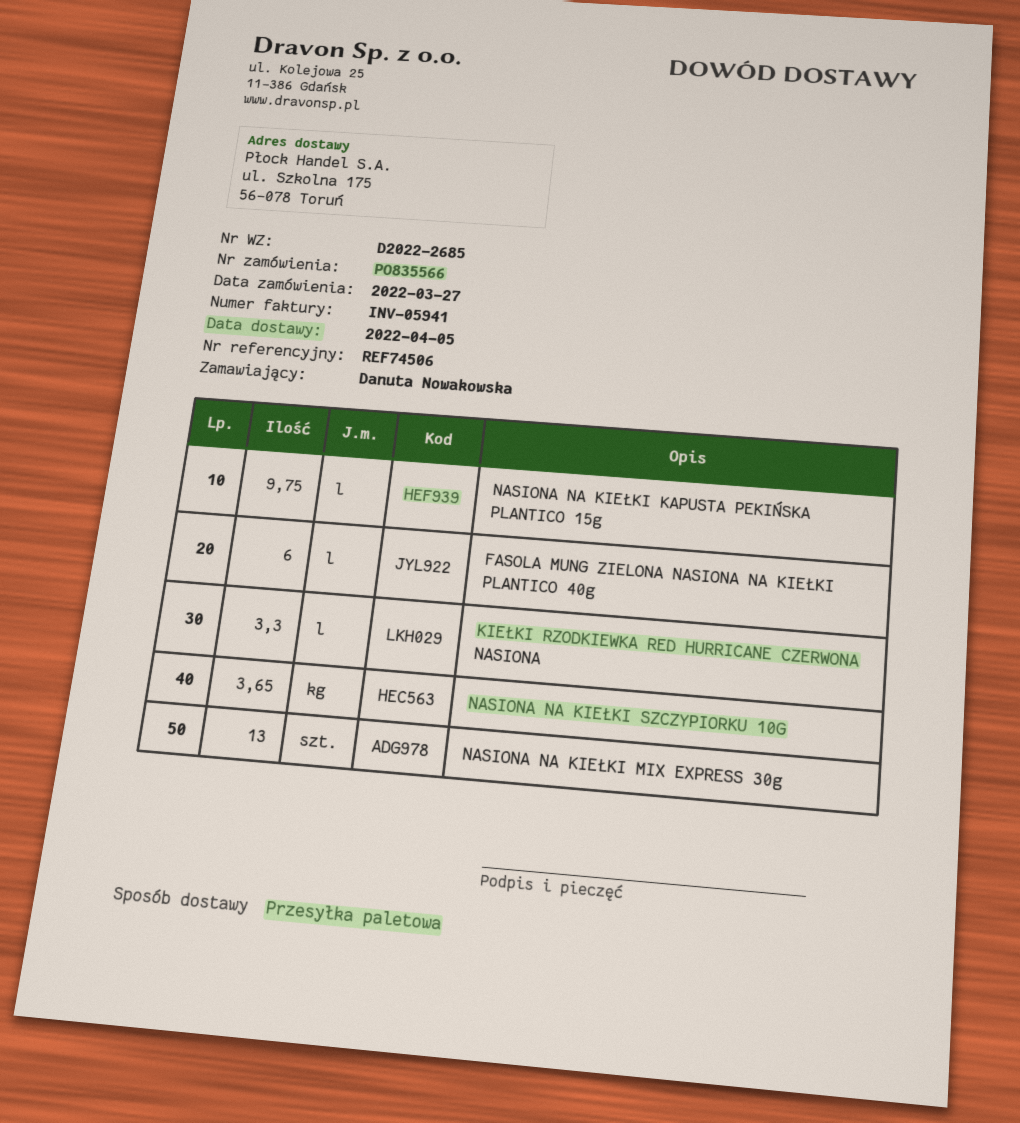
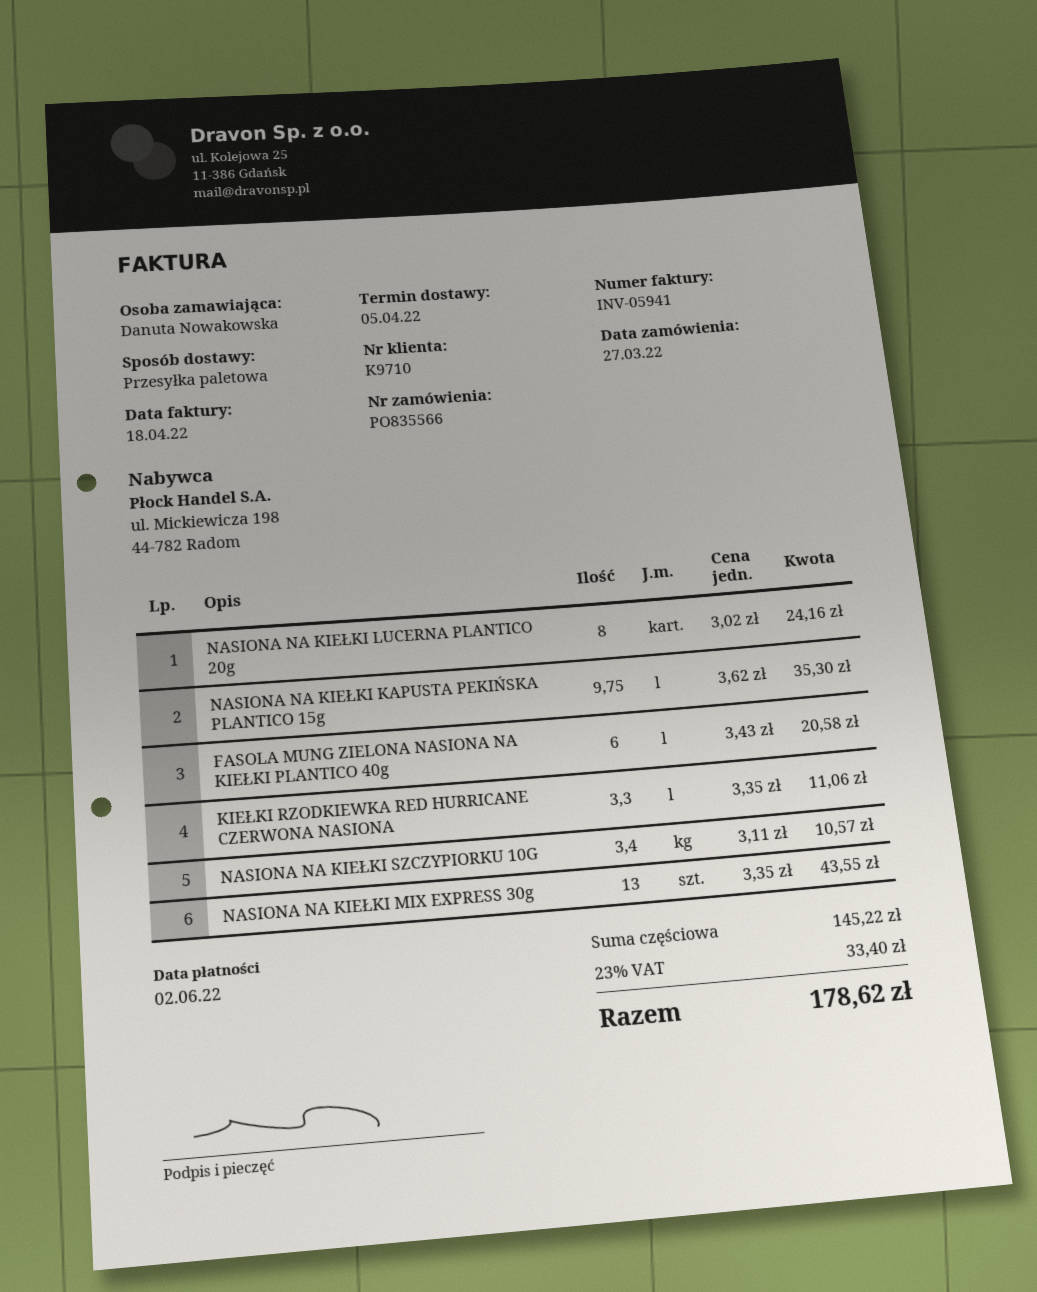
NASIONA NA KIEŁKI SZCZYPIORKU 10G: 3.65 -> 3.4
NASIONA NA KIEŁKI LUCERNA PLANTICO 20g: none -> 8

